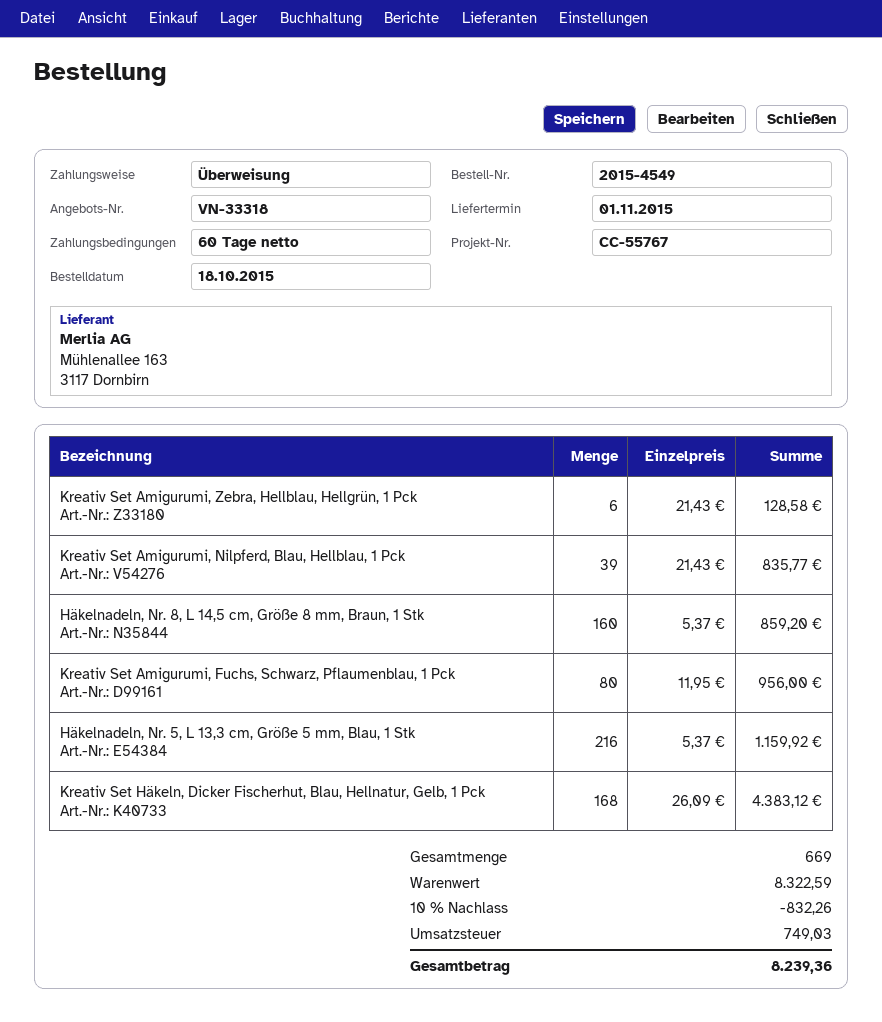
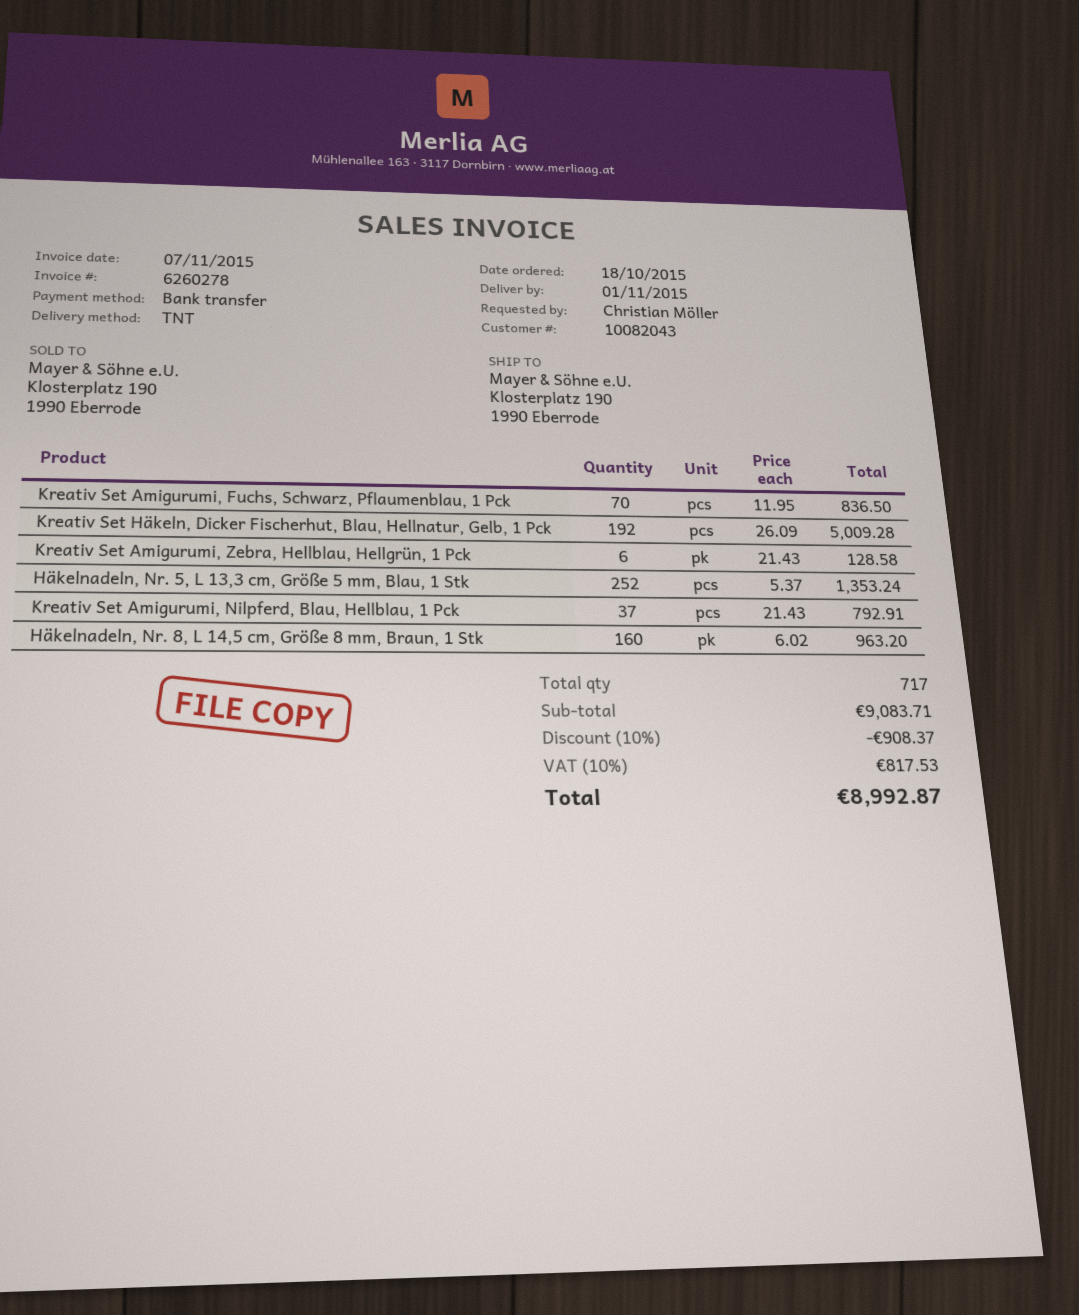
Kreativ Set Amigurumi, Nilpferd, Blau, Hellblau, 1 Pck: 39 x 21.43 = 835.77 -> 37 x 21.43 = 792.91
Häkelnadeln, Nr. 8, L 14,5 cm, Größe 8 mm, Braun, 1 Stk: 160 x 5.37 = 859.20 -> 160 x 6.02 = 963.20
Kreativ Set Amigurumi, Fuchs, Schwarz, Pflaumenblau, 1 Pck: 80 x 11.95 = 956.00 -> 70 x 11.95 = 836.50
Häkelnadeln, Nr. 5, L 13,3 cm, Größe 5 mm, Blau, 1 Stk: 216 x 5.37 = 1159.92 -> 252 x 5.37 = 1353.24
Kreativ Set Häkeln, Dicker Fischerhut, Blau, Hellnatur, Gelb, 1 Pck: 168 x 26.09 = 4383.12 -> 192 x 26.09 = 5009.28
total quantity: 669 -> 717
subtotal: 8322.59 -> 9083.71
discount: 10% = 832.26 -> 10% = 908.37
tax: 749.03 -> 817.53
total: 8239.36 -> 8992.87

